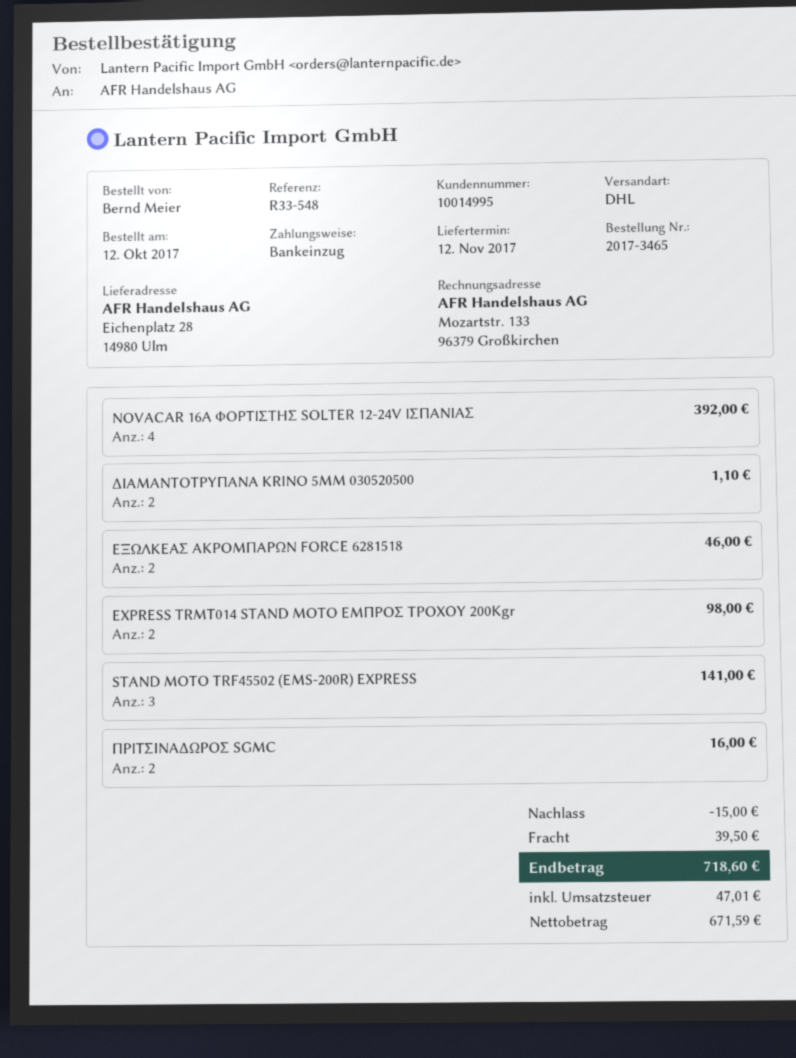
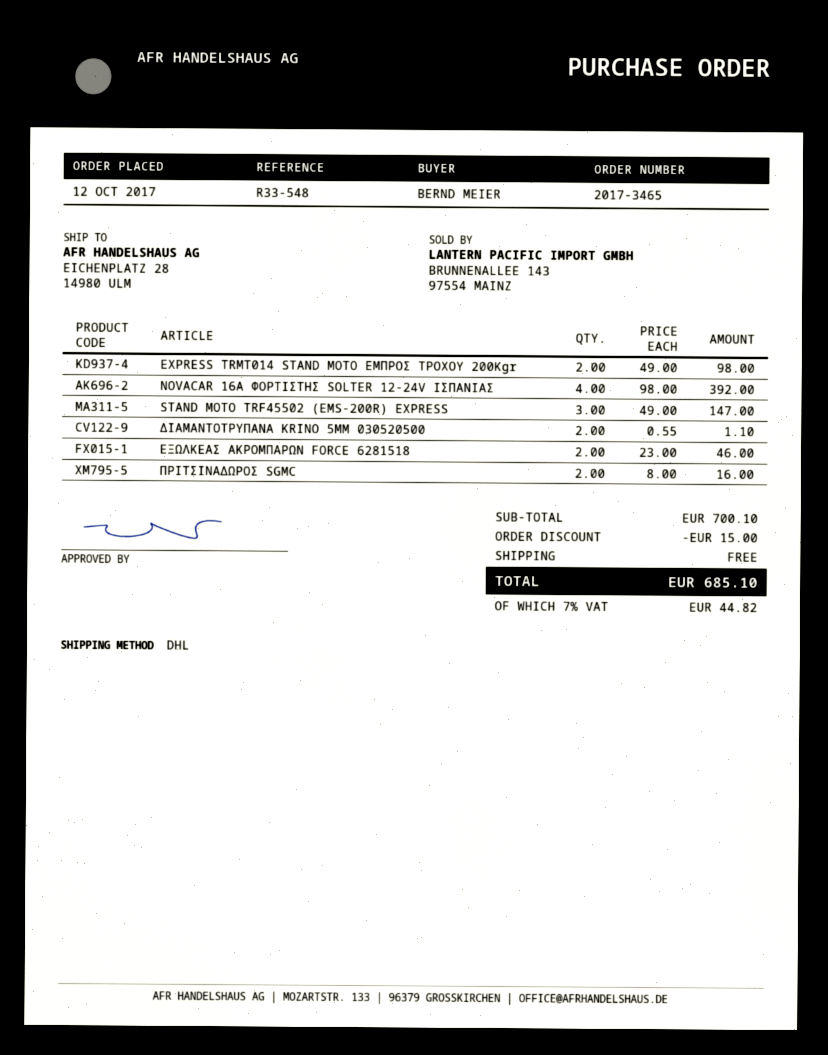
STAND MOTO TRF45502 (EMS-200R) EXPRESS: 3 for 141.00 -> 3 for 147.00
shipping: 39.50 -> 0.00
tax: 47.01 -> 44.82
total: 718.60 -> 685.10

